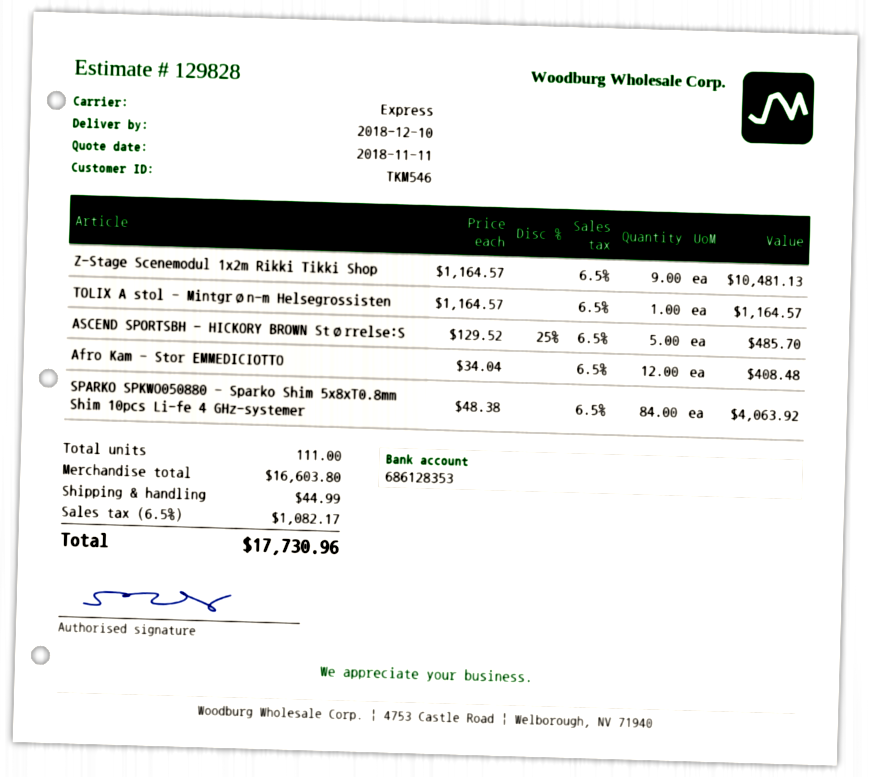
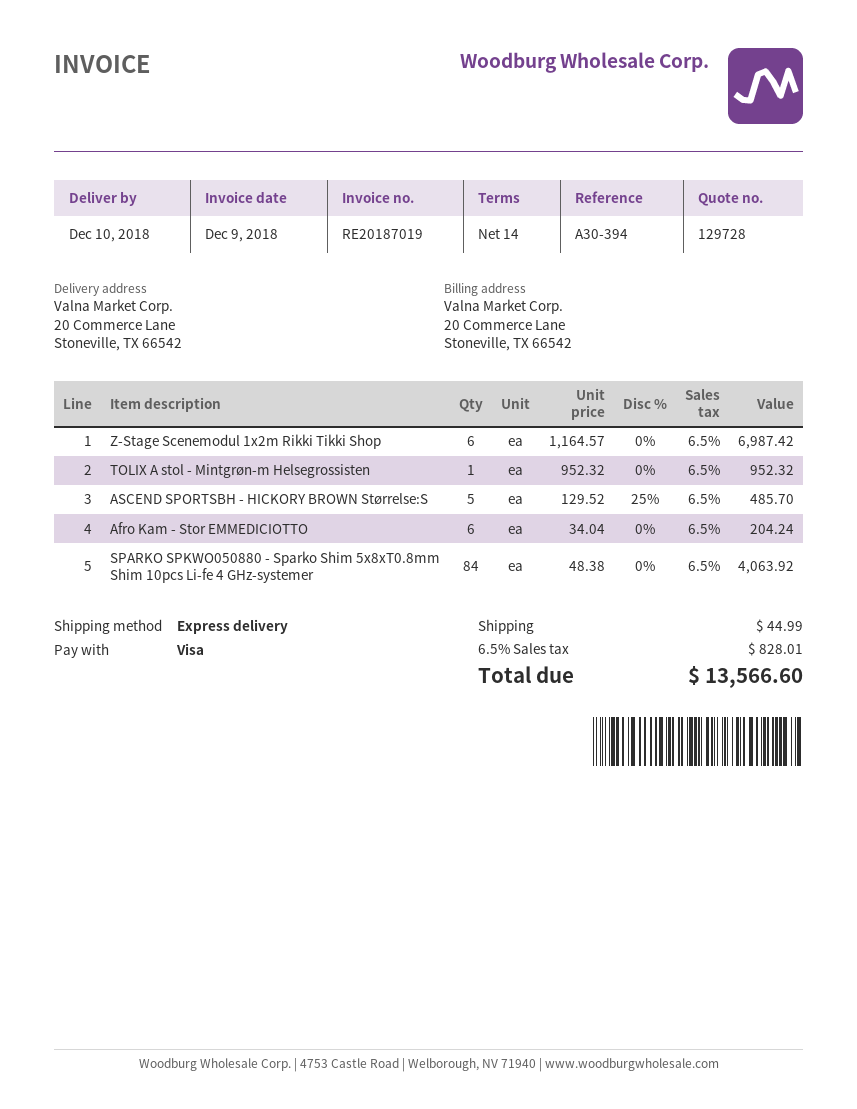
quote number: 129828 -> 129728
Z-Stage Scenemodul 1x2m Rikki Tikki Shop: 9 x 1164.57 = 10481.13 -> 6 x 1164.57 = 6987.42
TOLIX A stol - Mintgrøn-m Helsegrossisten: 1 x 1164.57 = 1164.57 -> 1 x 952.32 = 952.32
Afro Kam - Stor EMMEDICIOTTO: 12 x 34.04 = 408.48 -> 6 x 34.04 = 204.24
tax: 6.5% = 1082.17 -> 6.5% = 828.01
total: 17730.96 -> 13566.60

